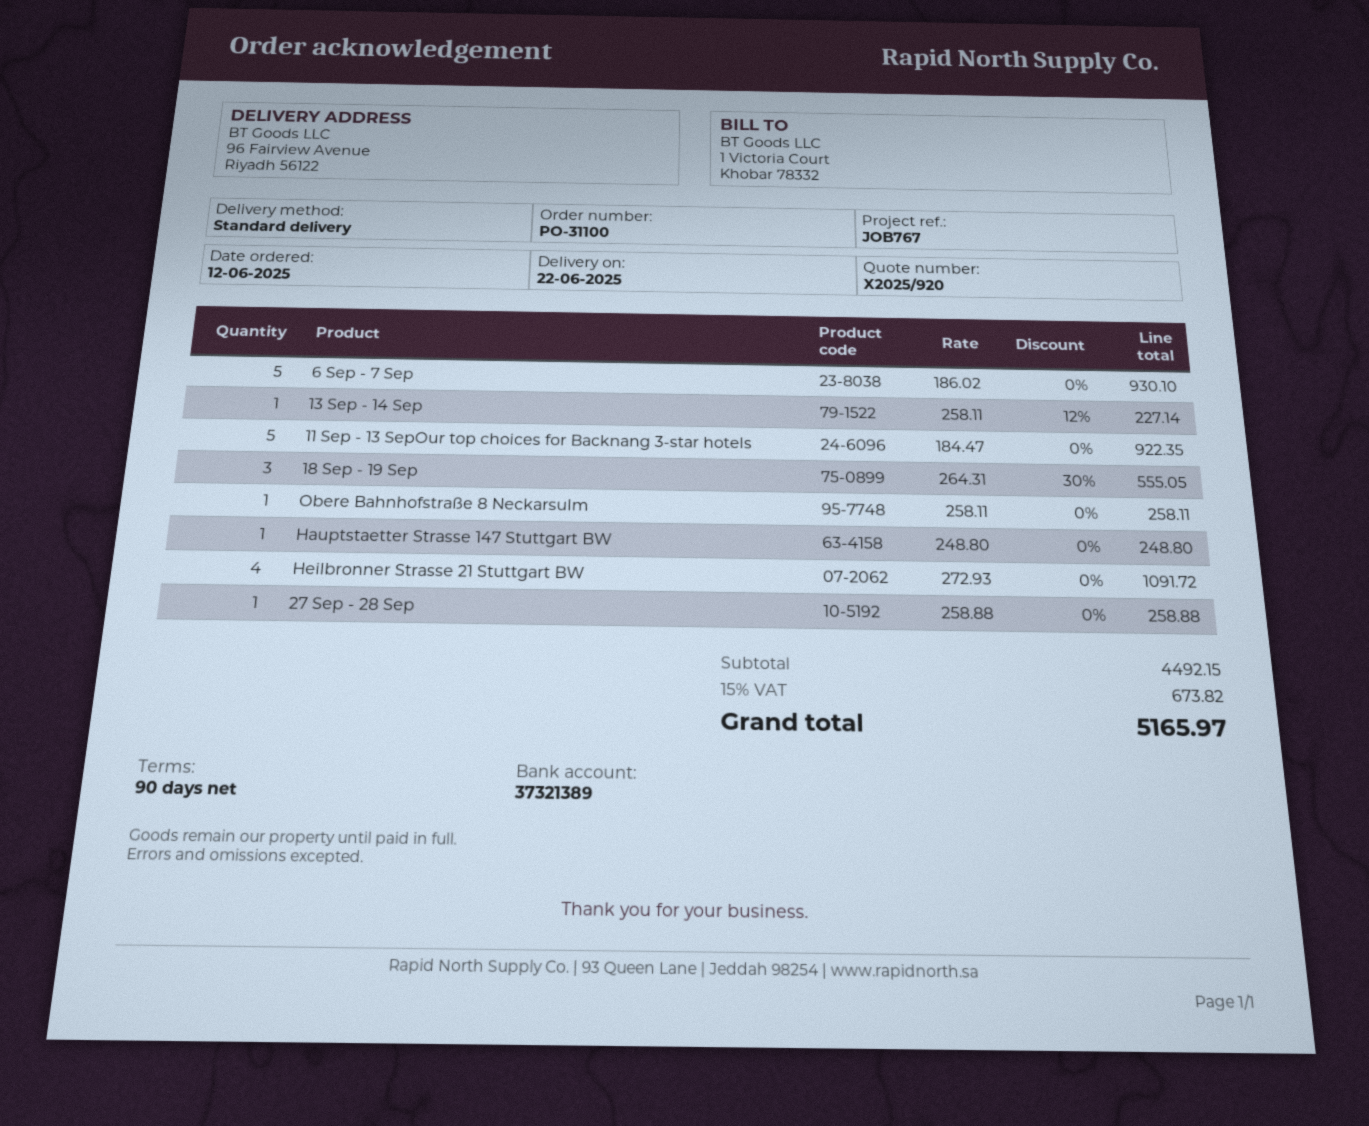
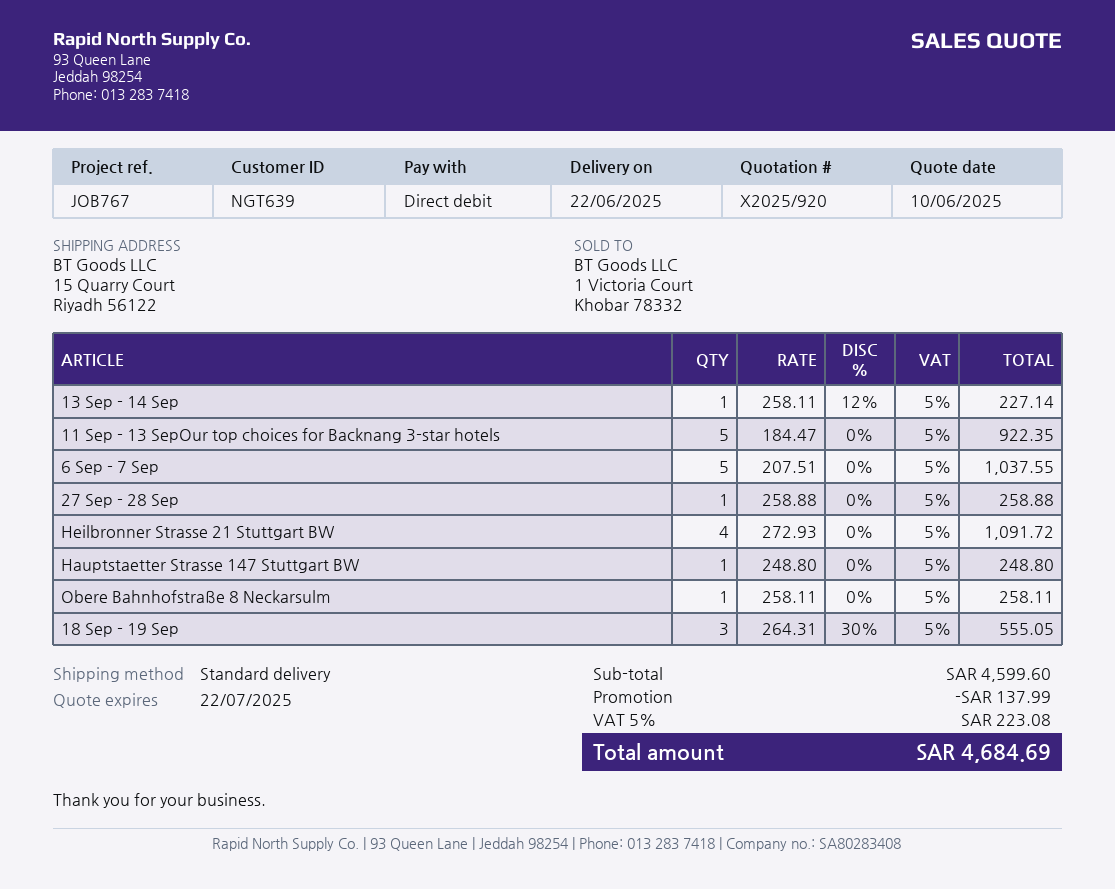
ship to: 96 Fairview Avenue, Riyadh 56122 -> 15 Quarry Court, Riyadh 56122
6 Sep - 7 Sep: 5 x 186.02 = 930.10 -> 5 x 207.51 = 1037.55
subtotal: 4492.15 -> 4599.60
discount: none -> 137.99
tax: 15% = 673.82 -> 5% = 223.08
total: 5165.97 -> 4684.69

